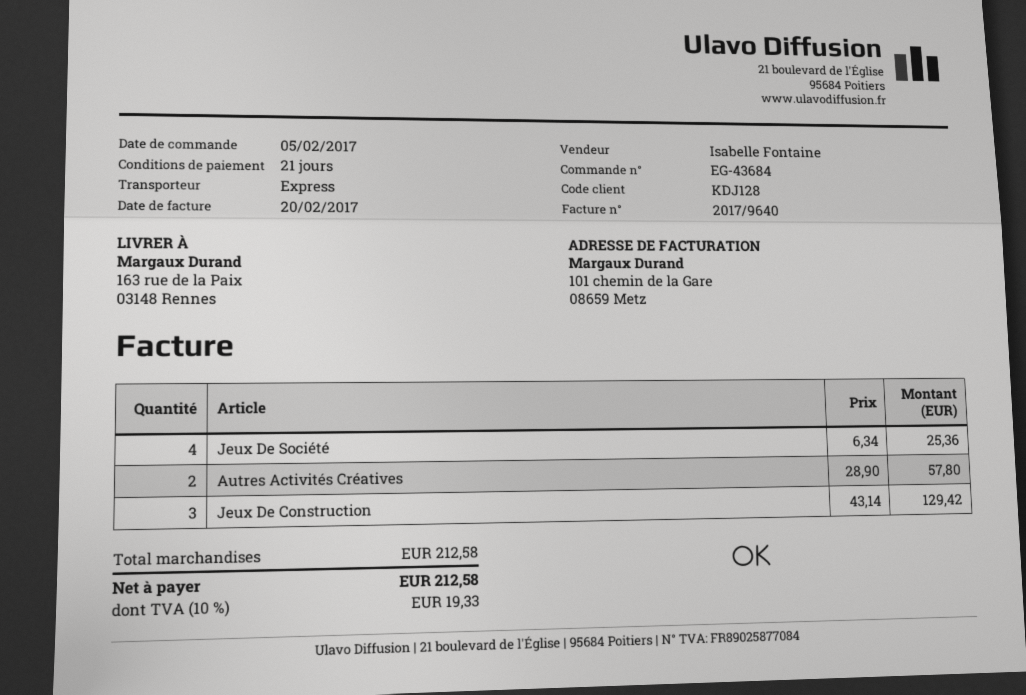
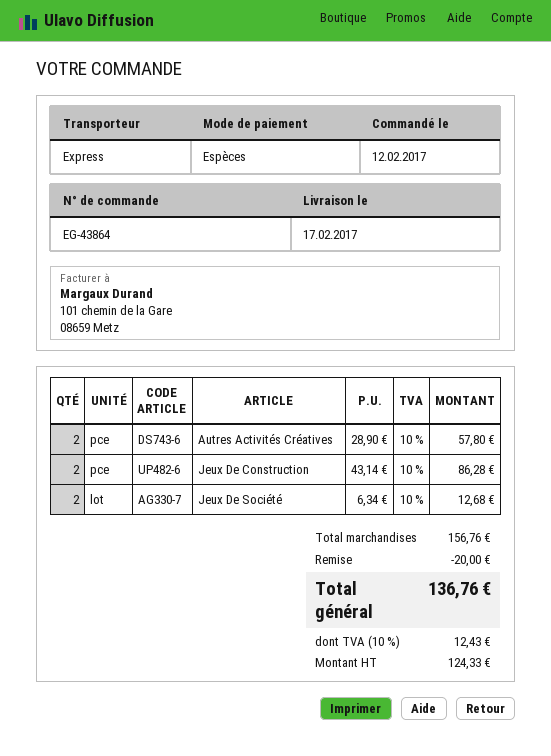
order number: EG-43684 -> EG-43864
order date: 2017-02-05 -> 2017-02-12
Jeux De Société: 4 x 6.34 = 25.36 -> 2 x 6.34 = 12.68
Jeux De Construction: 3 x 43.14 = 129.42 -> 2 x 43.14 = 86.28
subtotal: 212.58 -> 156.76
discount: none -> 20.00
tax: 10% = 19.33 -> 10% = 12.43
total: 212.58 -> 136.76

